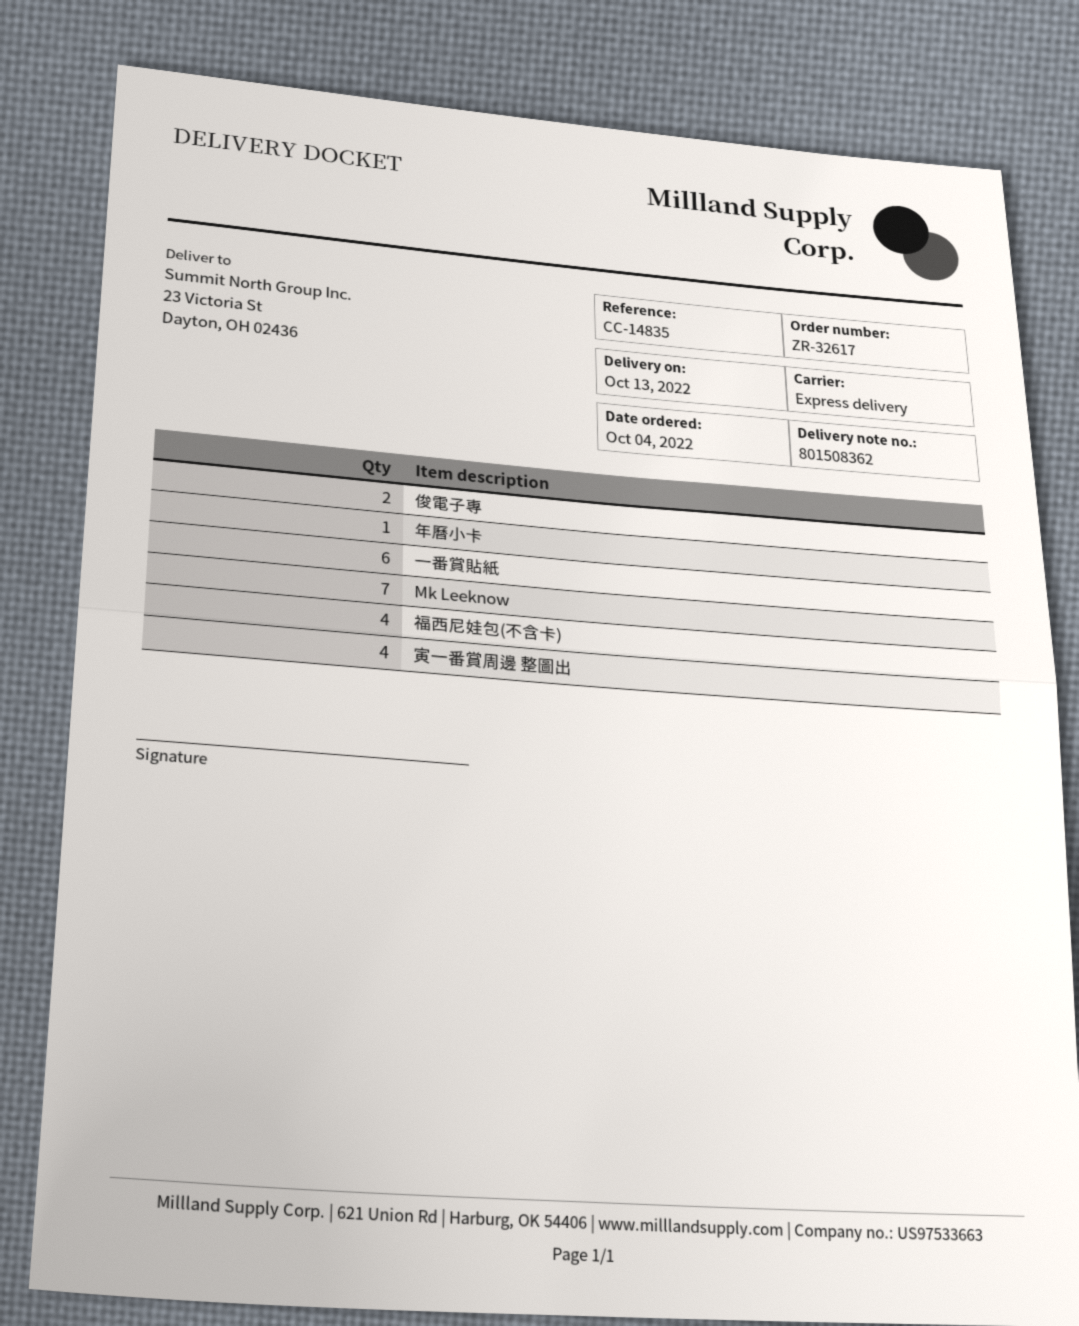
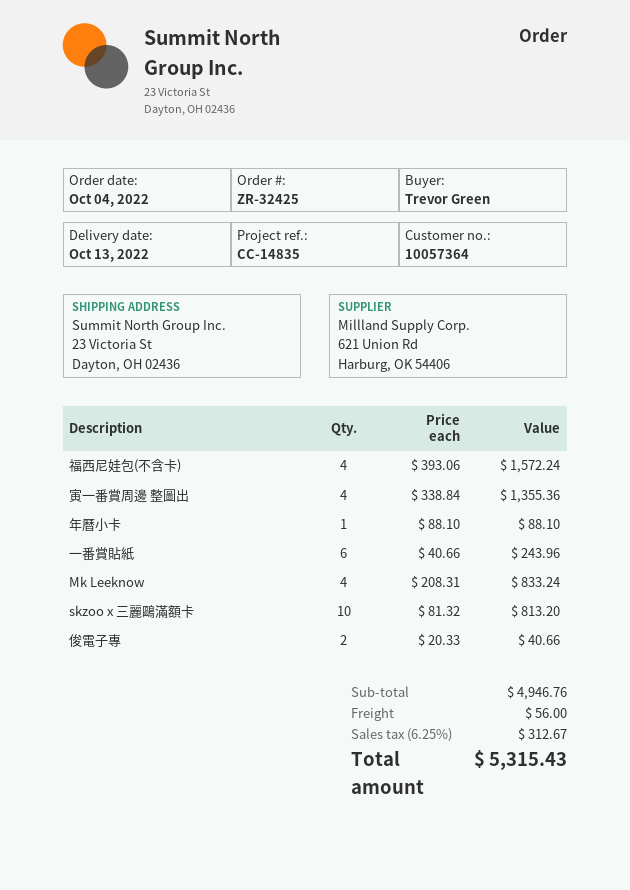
order number: ZR-32617 -> ZR-32425
Mk Leeknow: 7 -> 4
skzoo x 三麗鷗滿額卡: none -> 10

